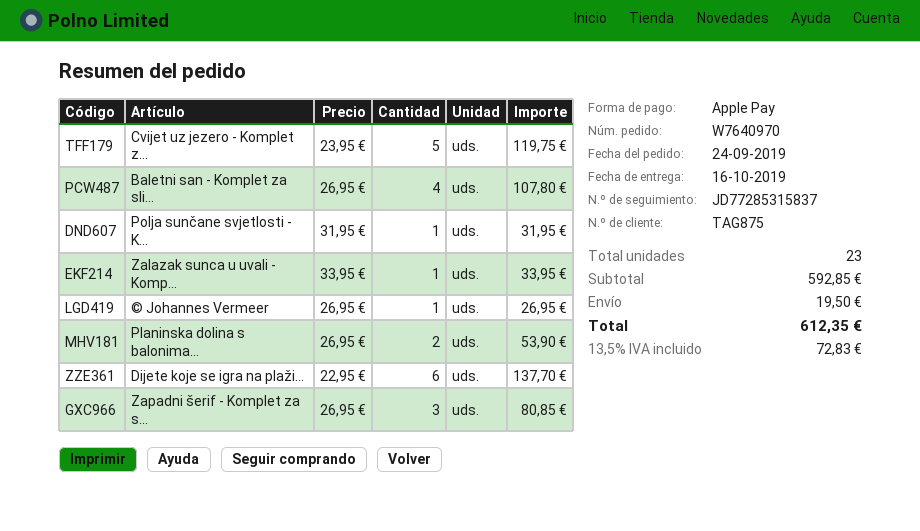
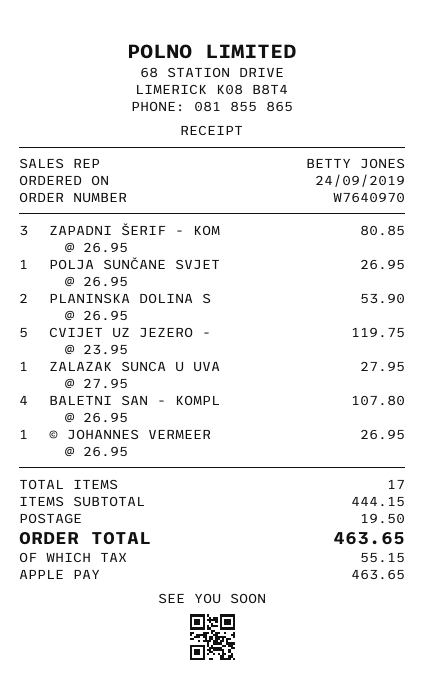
Polja sunčane svjetlosti - K...: 1 x 31.95 = 31.95 -> 1 x 26.95 = 26.95
Zalazak sunca u uvali - Komp...: 1 x 33.95 = 33.95 -> 1 x 27.95 = 27.95
Dijete koje se igra na plaži...: 6 x 22.95 = 137.70 -> none
total quantity: 23 -> 17
subtotal: 592.85 -> 444.15
tax: 72.83 -> 55.15
total: 612.35 -> 463.65

